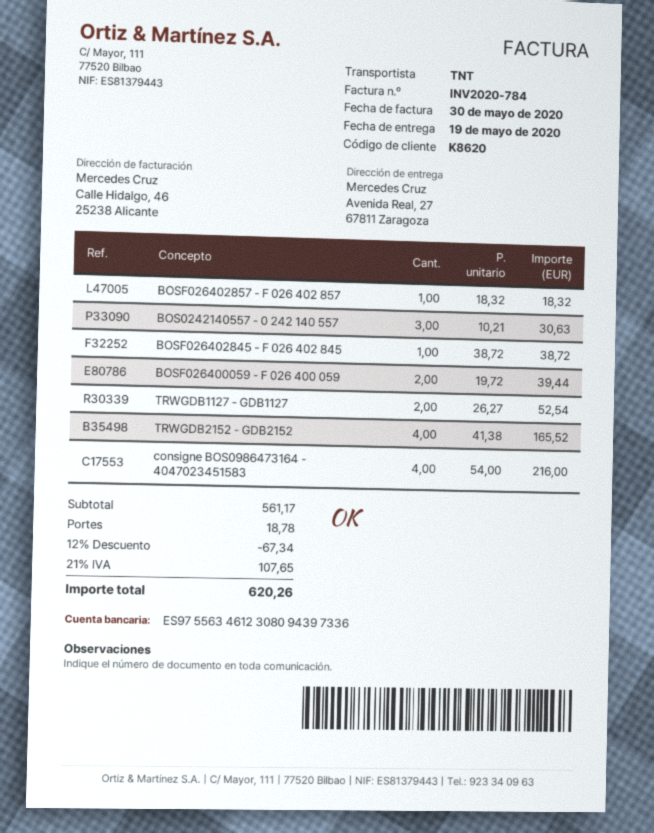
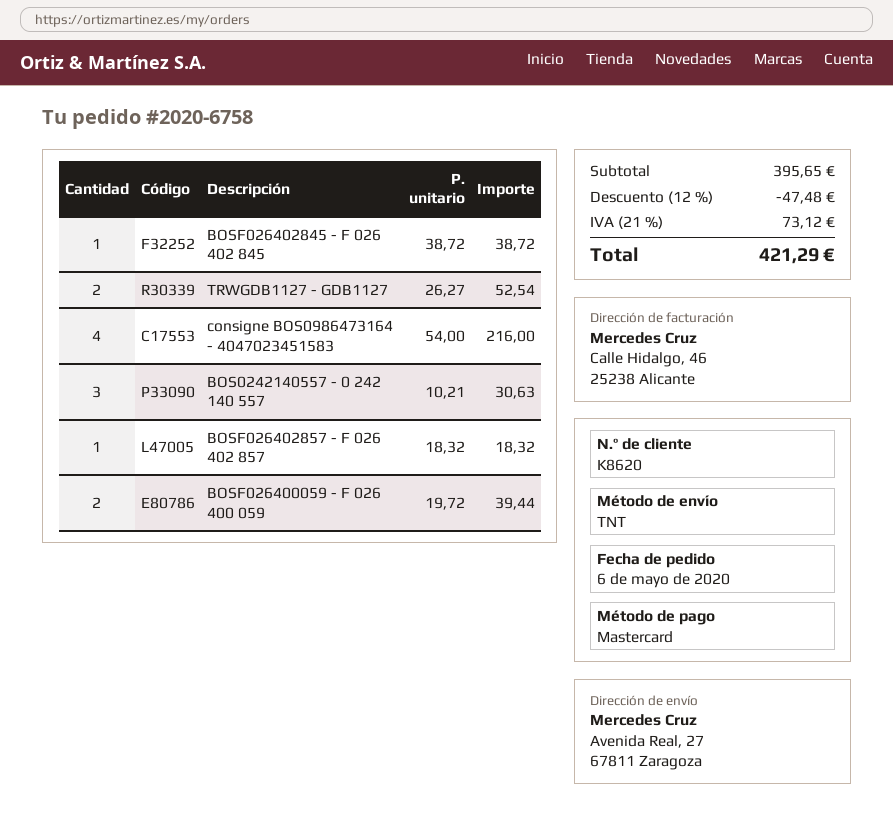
TRWGDB2152 - GDB2152: 4 x 41.38 = 165.52 -> none
subtotal: 561.17 -> 395.65
discount: 12% = 67.34 -> 12% = 47.48
shipping: 18.78 -> none
tax: 21% = 107.65 -> 21% = 73.12
total: 620.26 -> 421.29

